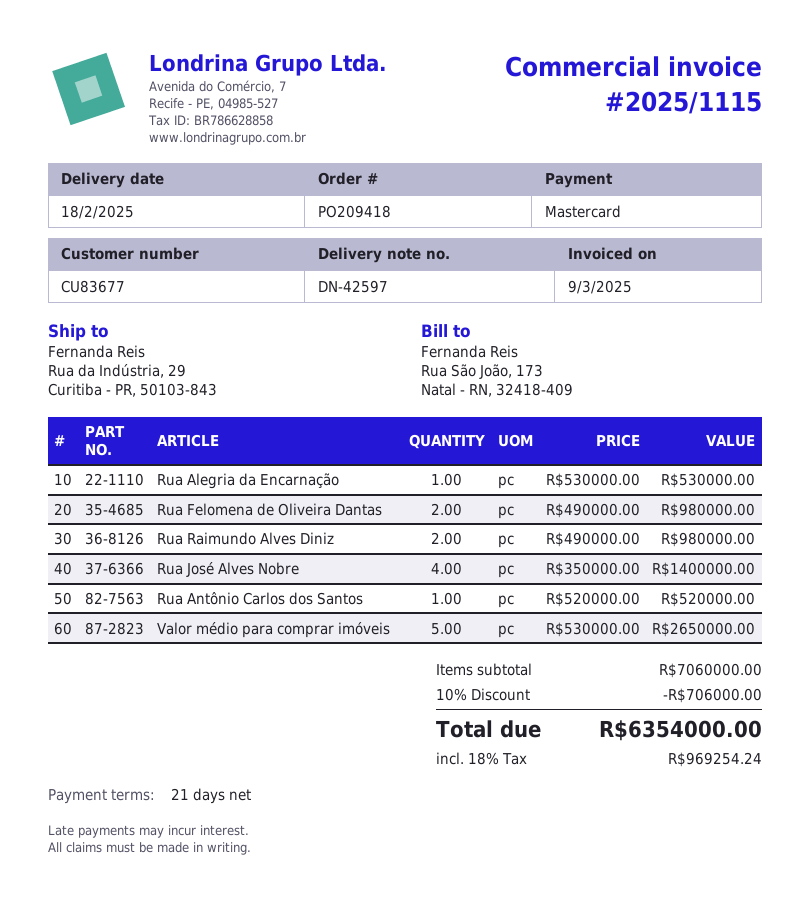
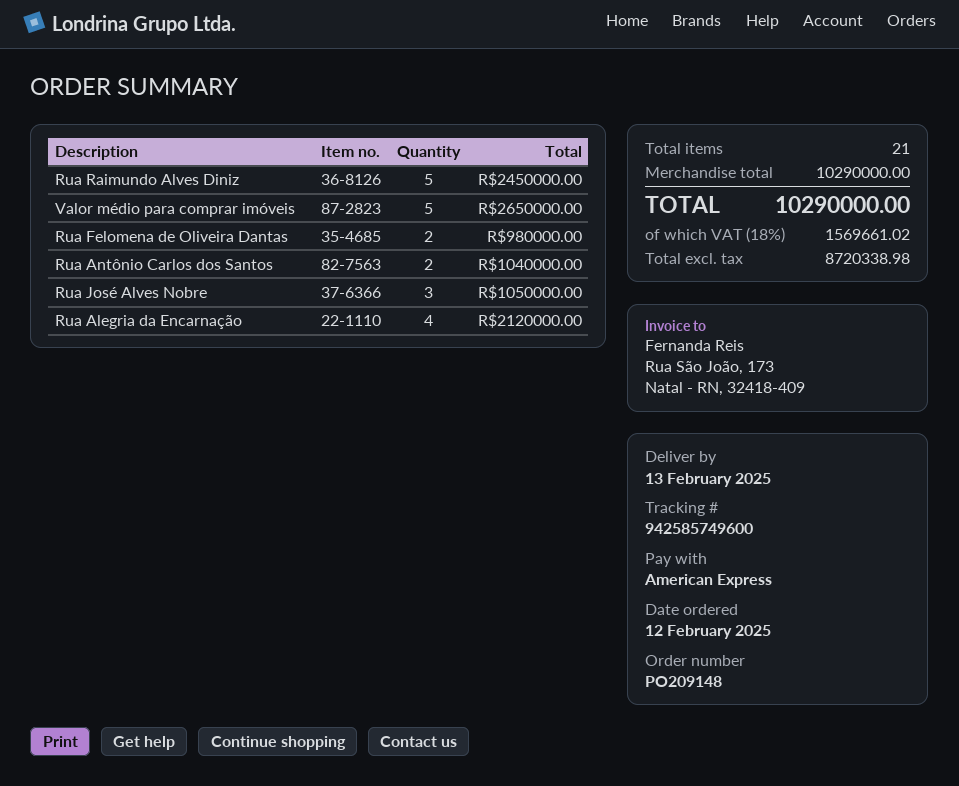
order number: PO209418 -> PO209148
delivery date: 2025-02-18 -> 2025-02-13
payment method: Mastercard -> American Express
Rua Alegria da Encarnação: 1 for 530000.00 -> 4 for 2120000.00
Rua Raimundo Alves Diniz: 2 for 980000.00 -> 5 for 2450000.00
Rua José Alves Nobre: 4 for 1400000.00 -> 3 for 1050000.00
Rua Antônio Carlos dos Santos: 1 for 520000.00 -> 2 for 1040000.00
subtotal: 7060000.00 -> 10290000.00
discount: 10% = 706000.00 -> none
tax: 18% = 969254.24 -> 18% = 1569661.02
total: 6354000.00 -> 10290000.00

